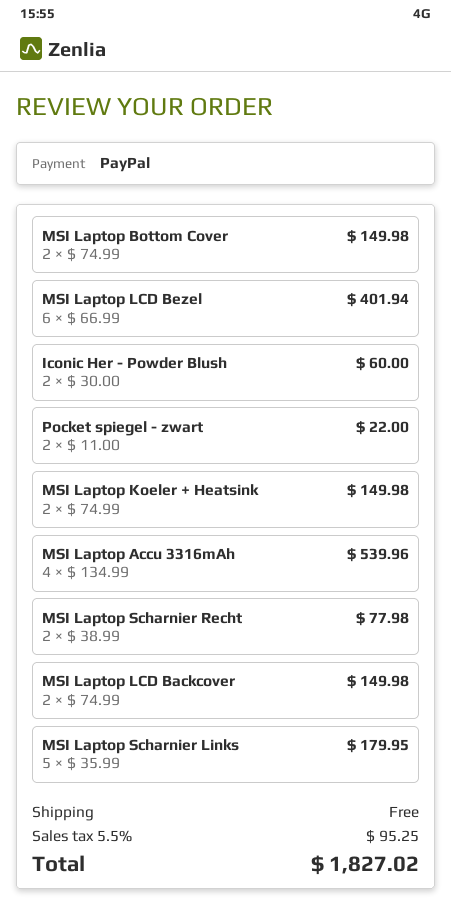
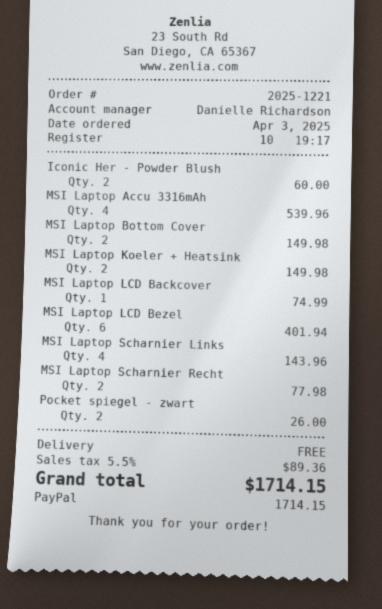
Pocket spiegel - zwart: 2 for 22.00 -> 2 for 26.00
MSI Laptop LCD Backcover: 2 for 149.98 -> 1 for 74.99
MSI Laptop Scharnier Links: 5 for 179.95 -> 4 for 143.96
tax: 5.5% = 95.25 -> 5.5% = 89.36
total: 1827.02 -> 1714.15

